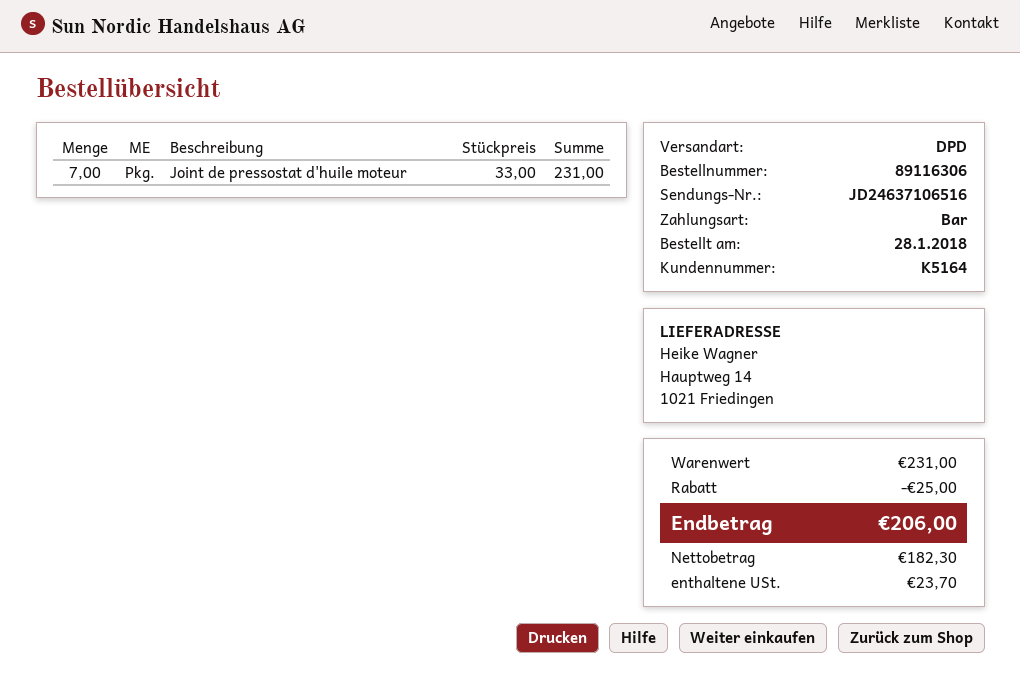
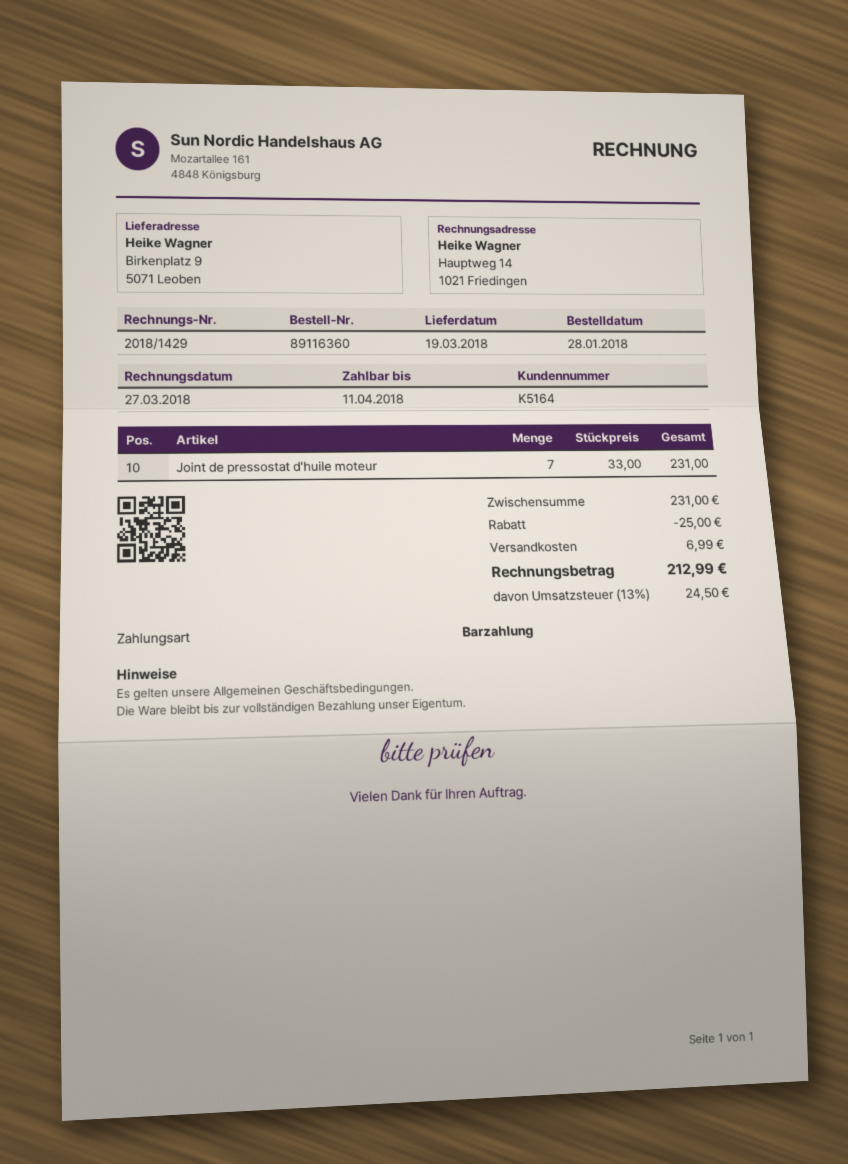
order number: 89116306 -> 89116360
ship to: Hauptweg 14, 1021 Friedingen -> Birkenplatz 9, 5071 Leoben
shipping: none -> 6.99
tax: 23.70 -> 24.50
total: 206.00 -> 212.99

